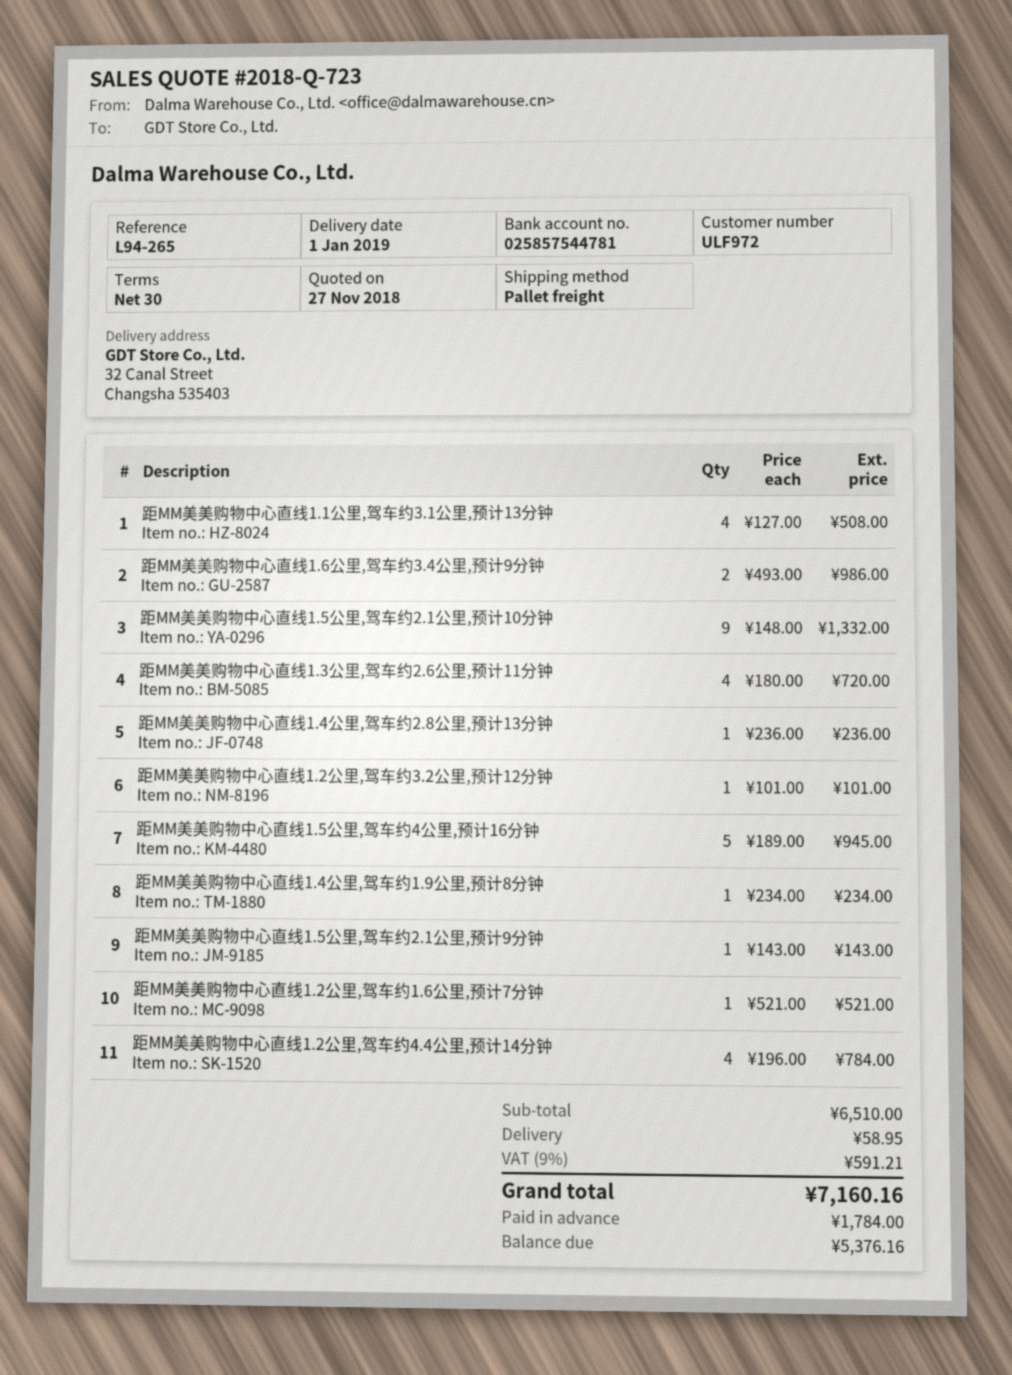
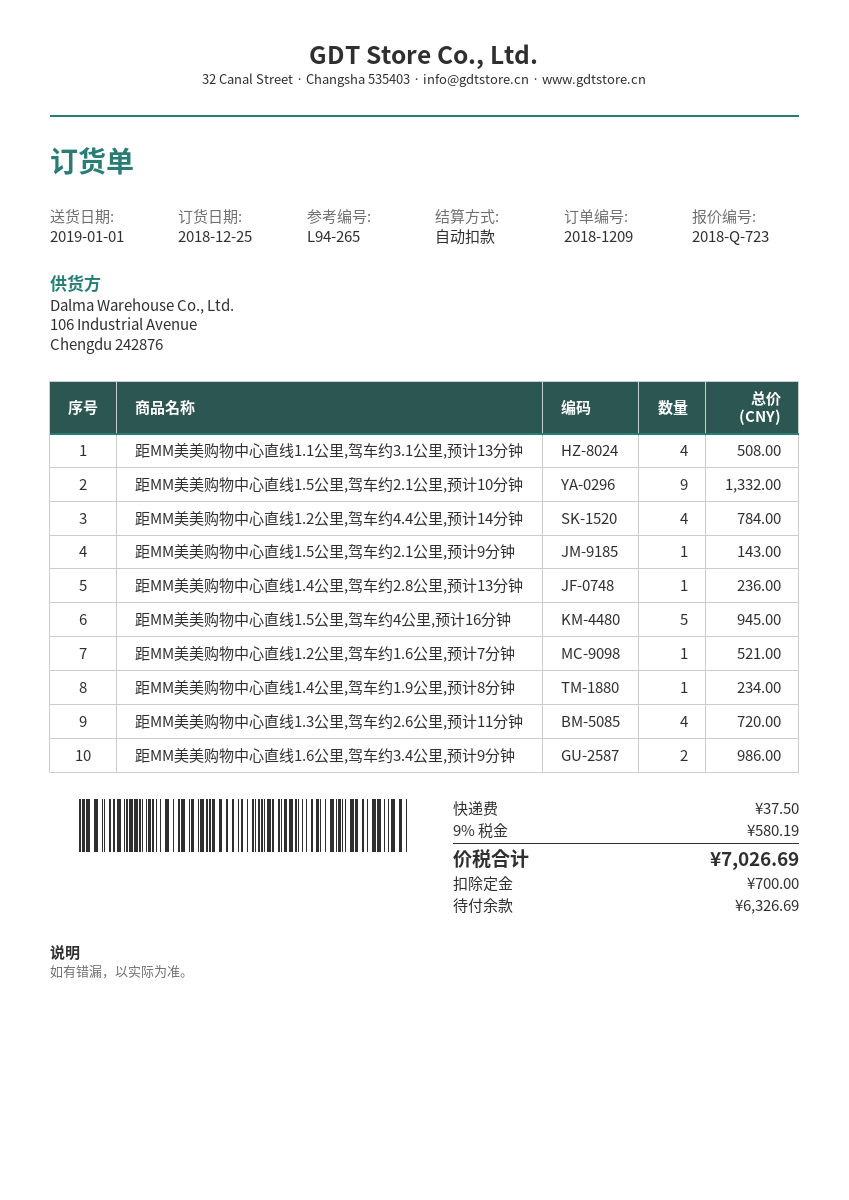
距MM美美购物中心直线1.2公里,驾车约3.2公里,预计12分钟: 1 for 101.00 -> none
shipping: 58.95 -> 37.50
tax: 9% = 591.21 -> 9% = 580.19
total: 7160.16 -> 7026.69
deposit: 1784.00 -> 700.00
balance: 5376.16 -> 6326.69

